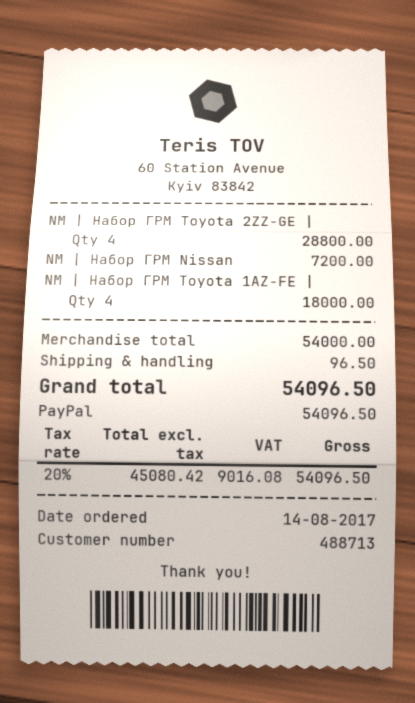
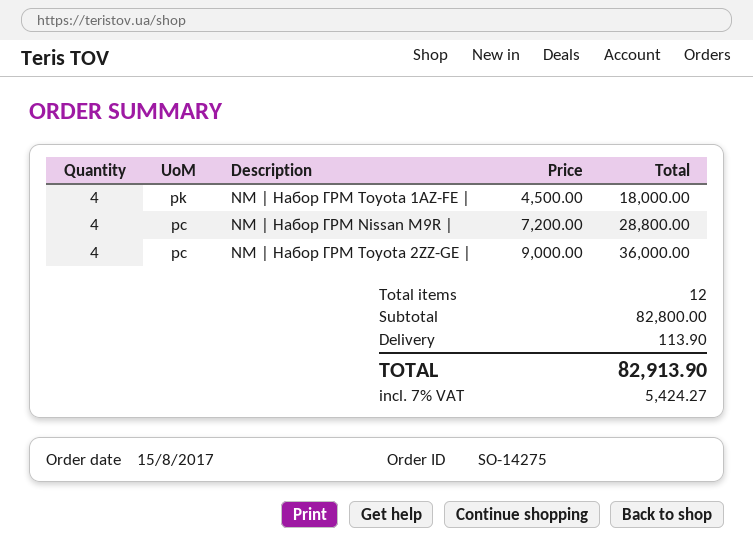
order date: 2017-08-14 -> 2017-08-15
NM | Набор ГРМ Toyota 2ZZ-GE |: 4 for 28800.00 -> 4 for 36000.00
NM | Набор ГРМ Nissan: 1 for 7200.00 -> 4 for 28800.00
subtotal: 54000.00 -> 82800.00
shipping: 96.50 -> 113.90
tax: 20% = 9016.08 -> 7% = 5424.27
total: 54096.50 -> 82913.90

